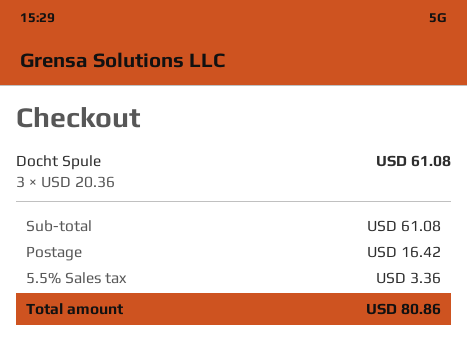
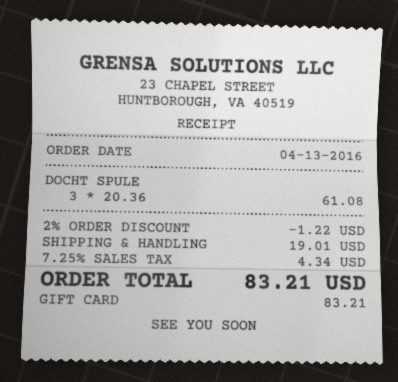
discount: none -> 2% = 1.22
shipping: 16.42 -> 19.01
tax: 5.5% = 3.36 -> 7.25% = 4.34
total: 80.86 -> 83.21

